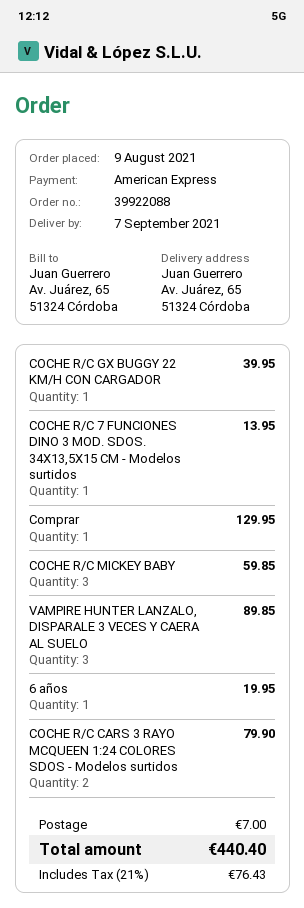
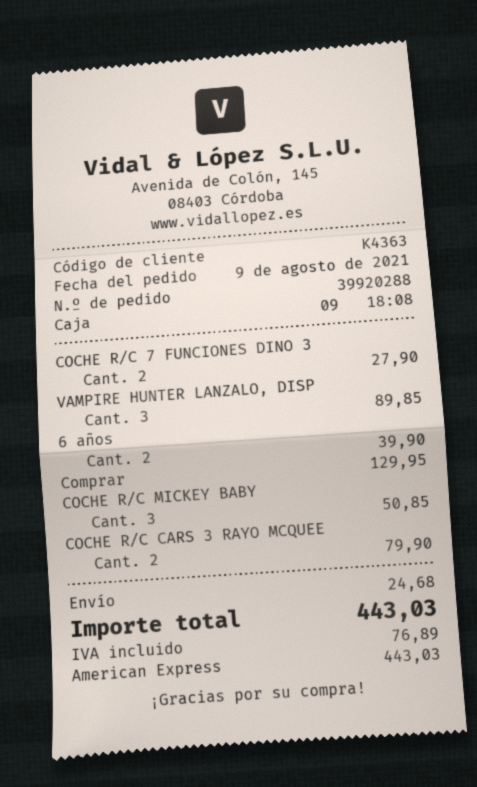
order number: 39922088 -> 39920288
COCHE R/C GX BUGGY 22 KM/H CON CARGADOR: 1 for 39.95 -> none
COCHE R/C 7 FUNCIONES DINO 3 MOD. SDOS. 34X13,5X15 CM - Modelos surtidos: 1 for 13.95 -> 2 for 27.90
COCHE R/C MICKEY BABY: 3 for 59.85 -> 3 for 50.85
6 años: 1 for 19.95 -> 2 for 39.90
shipping: 7.00 -> 24.68
tax: 76.43 -> 76.89
total: 440.40 -> 443.03

